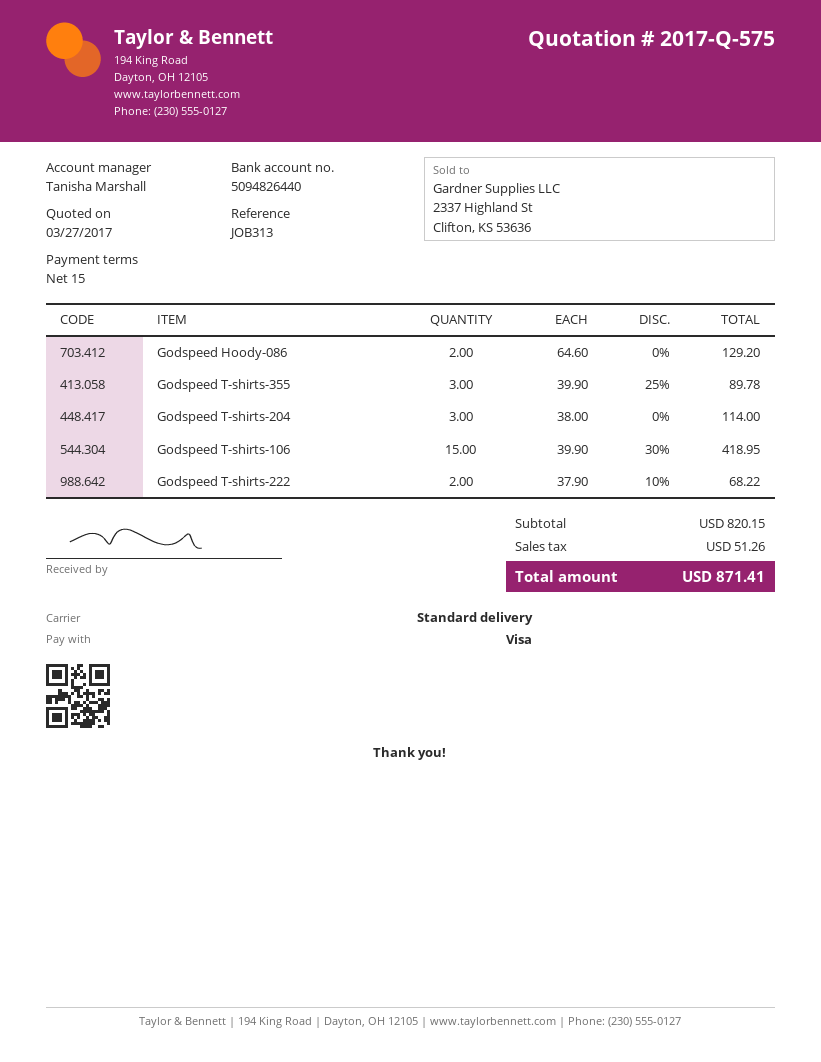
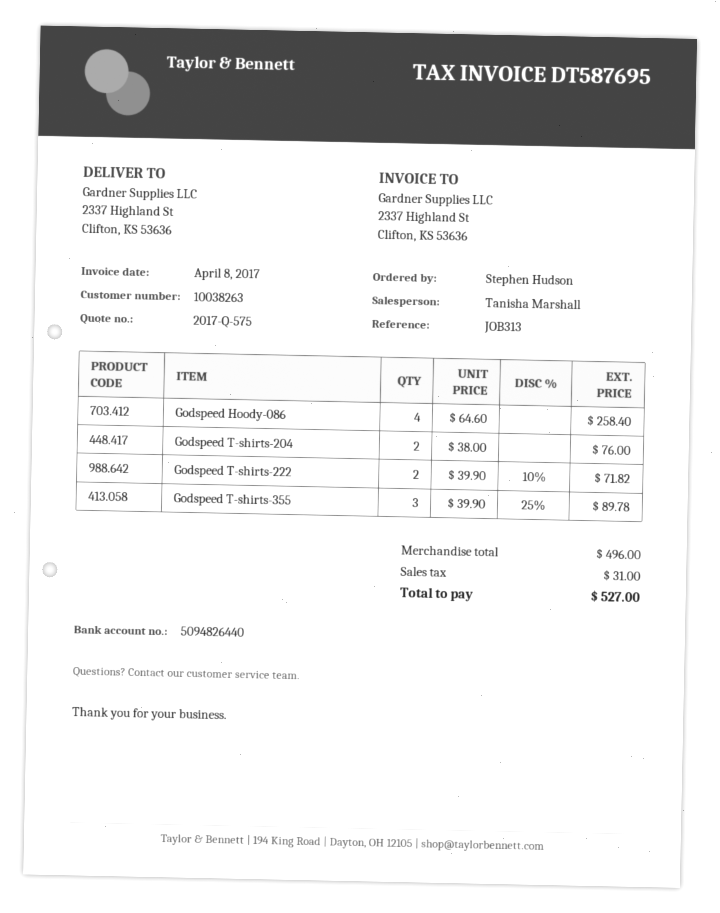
Godspeed Hoody-086: 2 x 64.60 = 129.20 -> 4 x 64.60 = 258.40
Godspeed T-shirts-204: 3 x 38.00 = 114.00 -> 2 x 38.00 = 76.00
Godspeed T-shirts-106: 15 x 39.90 - 30% = 418.95 -> none
Godspeed T-shirts-222: 2 x 37.90 - 10% = 68.22 -> 2 x 39.90 - 10% = 71.82
subtotal: 820.15 -> 496.00
tax: 51.26 -> 31.00
total: 871.41 -> 527.00

